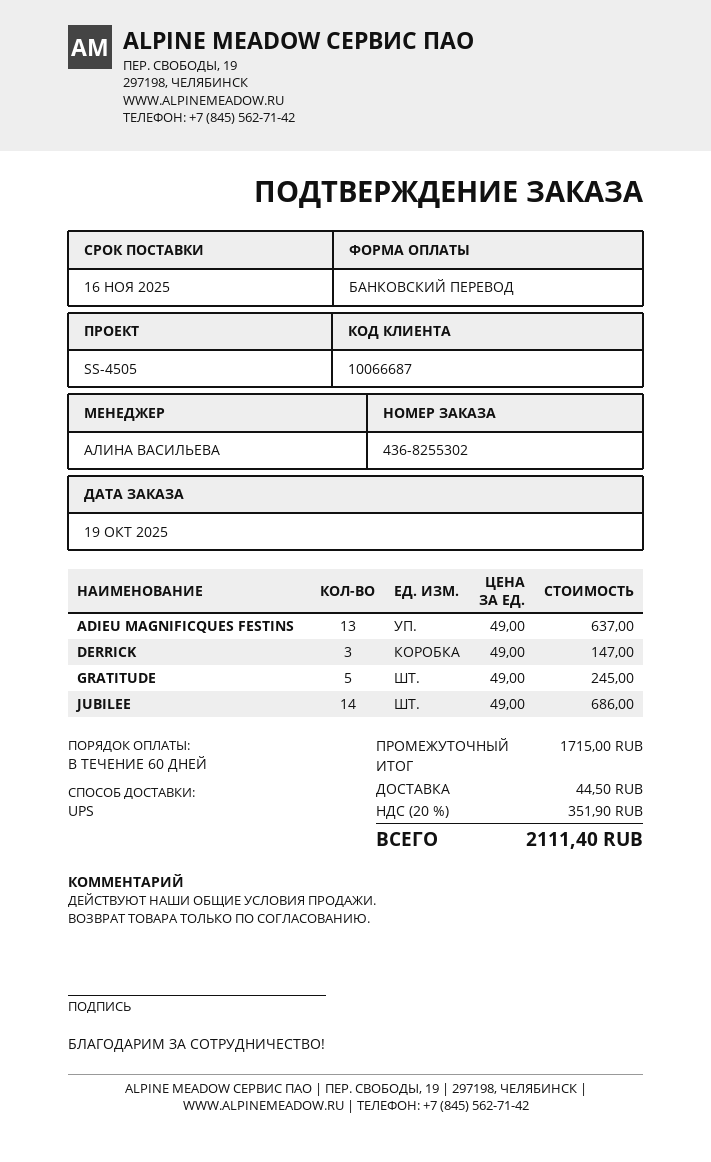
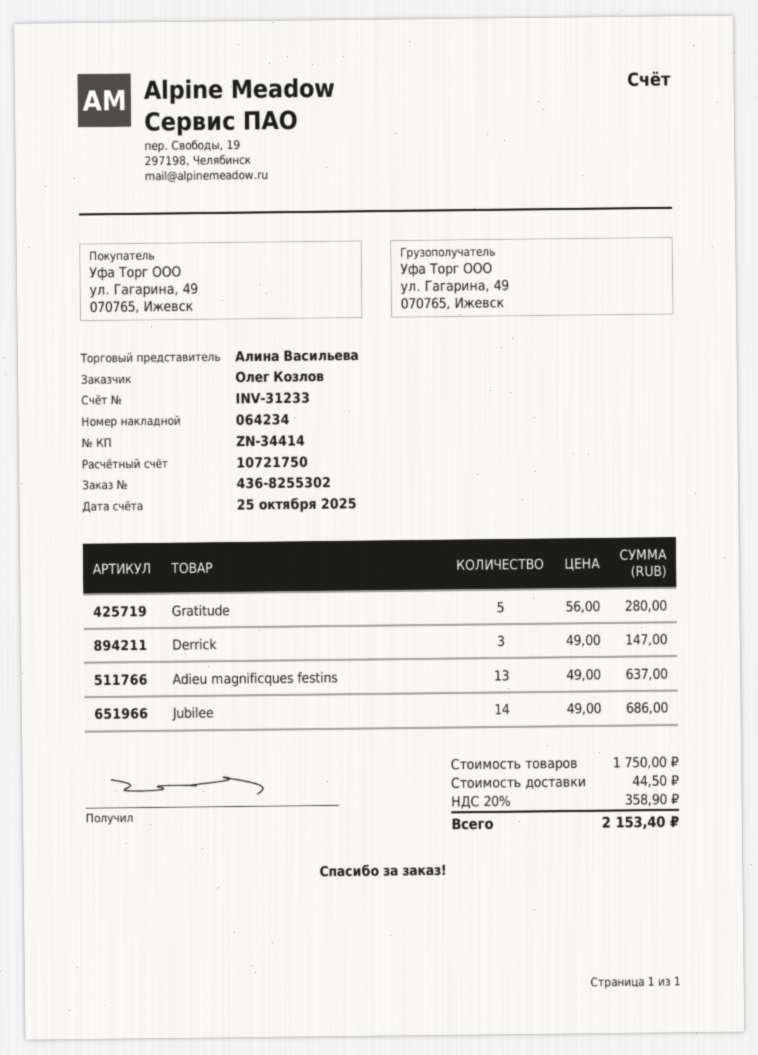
GRATITUDE: 5 x 49.00 = 245.00 -> 5 x 56.00 = 280.00
subtotal: 1715.00 -> 1750.00
tax: 20% = 351.90 -> 20% = 358.90
total: 2111.40 -> 2153.40

